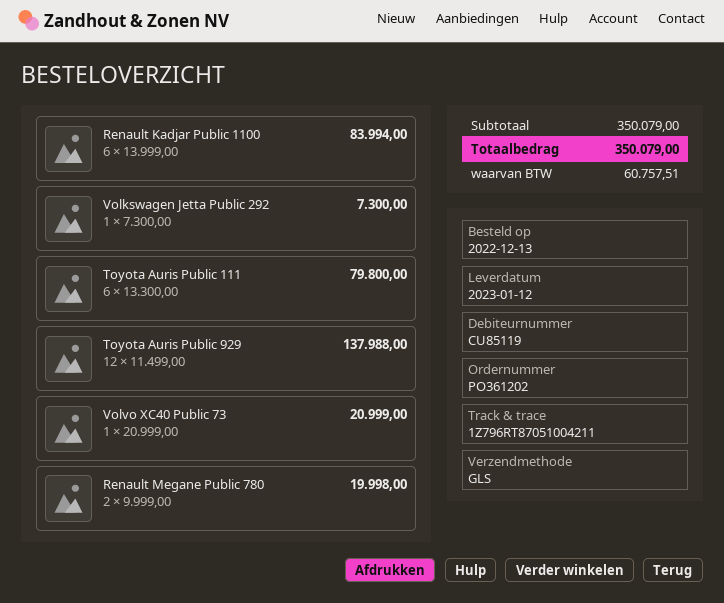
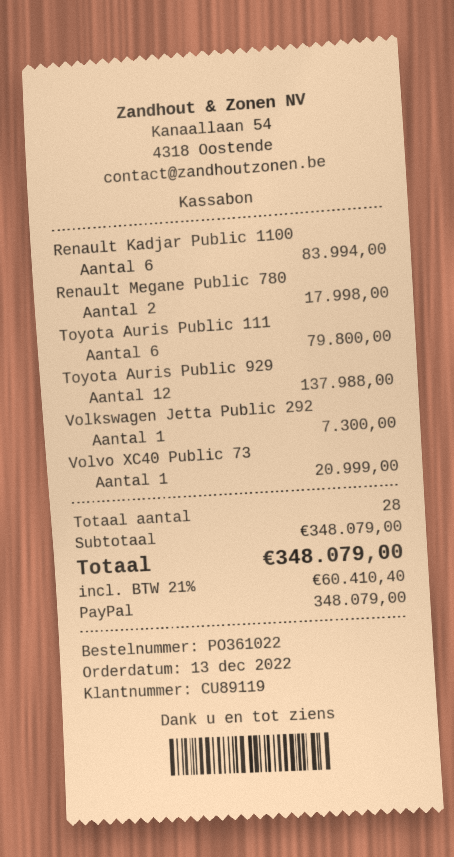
order number: PO361202 -> PO361022
customer number: CU85119 -> CU89119
Renault Megane Public 780: 2 for 19998.00 -> 2 for 17998.00
subtotal: 350079.00 -> 348079.00
tax: 60757.51 -> 60410.40
total: 350079.00 -> 348079.00

